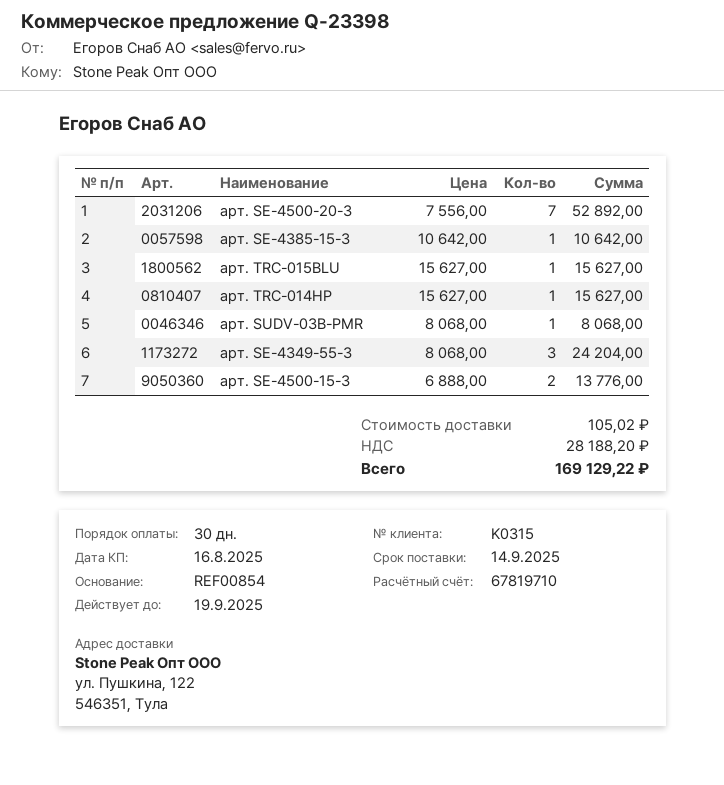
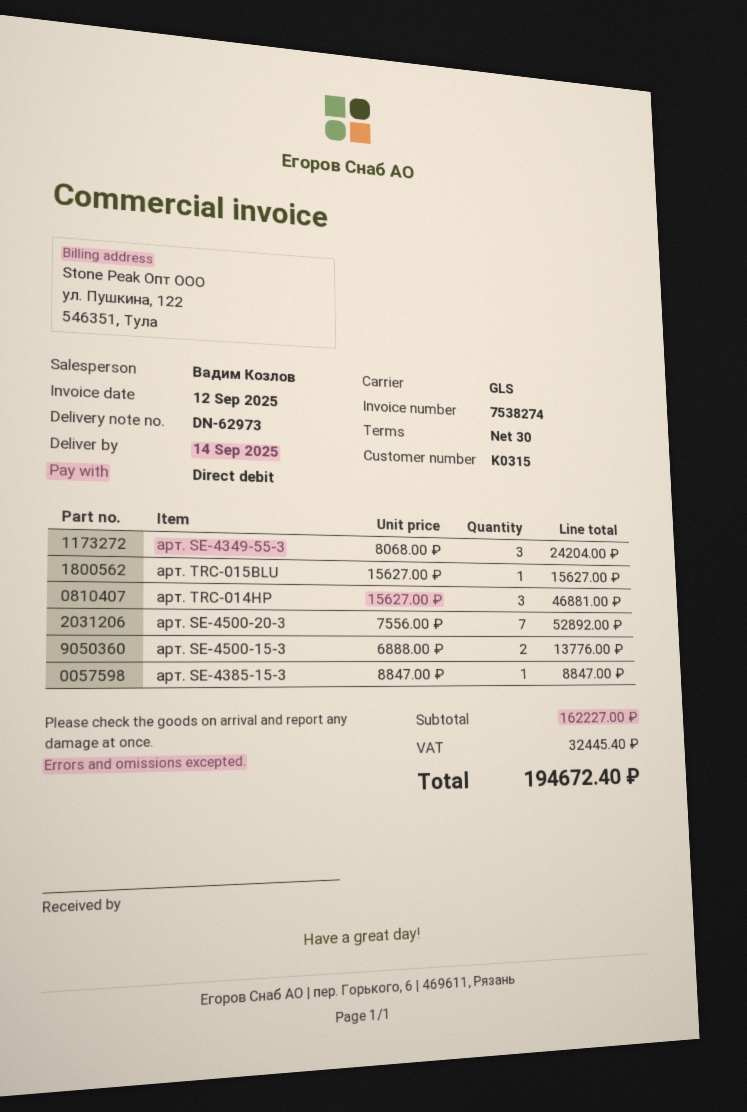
арт. SE-4385-15-3: 1 x 10642.00 = 10642.00 -> 1 x 8847.00 = 8847.00
арт. TRC-014HP: 1 x 15627.00 = 15627.00 -> 3 x 15627.00 = 46881.00
арт. SUDV-03B-PMR: 1 x 8068.00 = 8068.00 -> none
shipping: 105.02 -> none
tax: 28188.20 -> 32445.40
total: 169129.22 -> 194672.40

